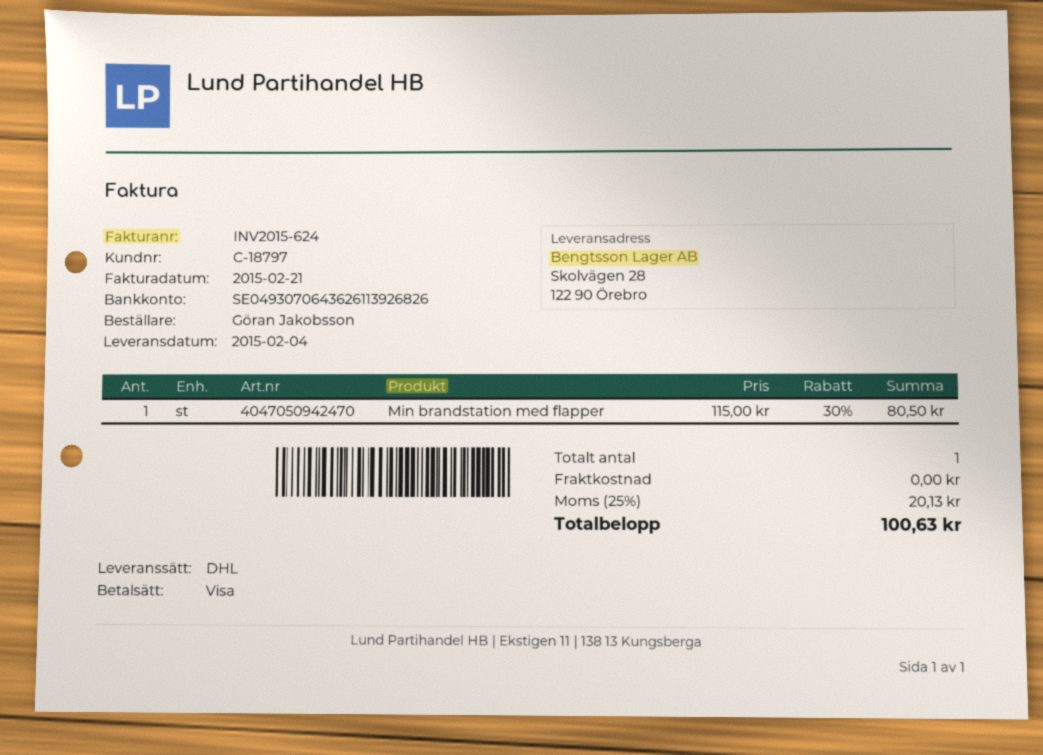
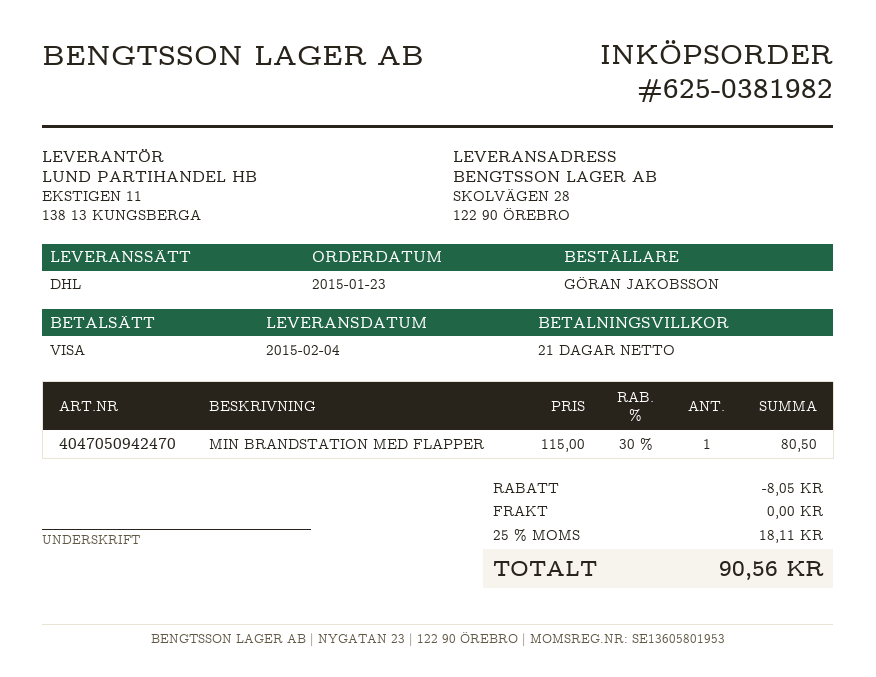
discount: none -> 8.05
tax: 25% = 20.13 -> 25% = 18.11
total: 100.63 -> 90.56

